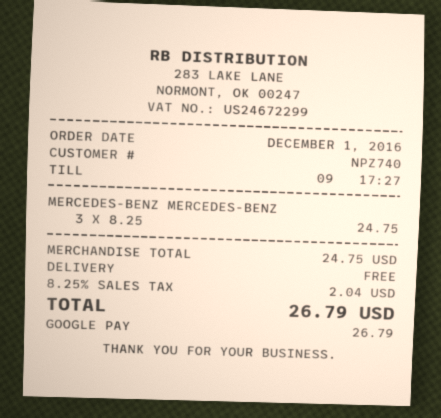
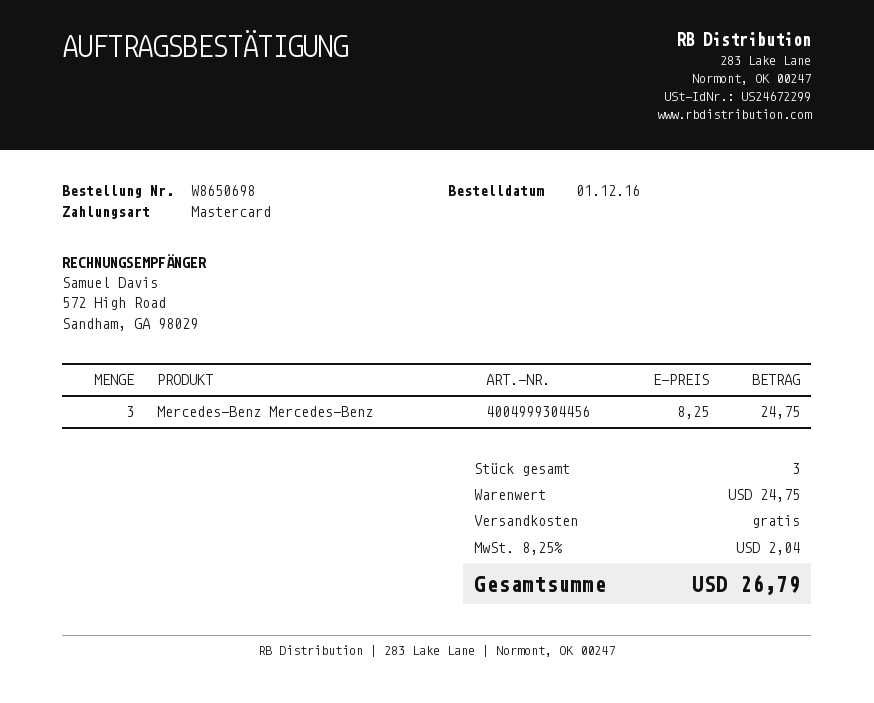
payment method: Google Pay -> Mastercard

